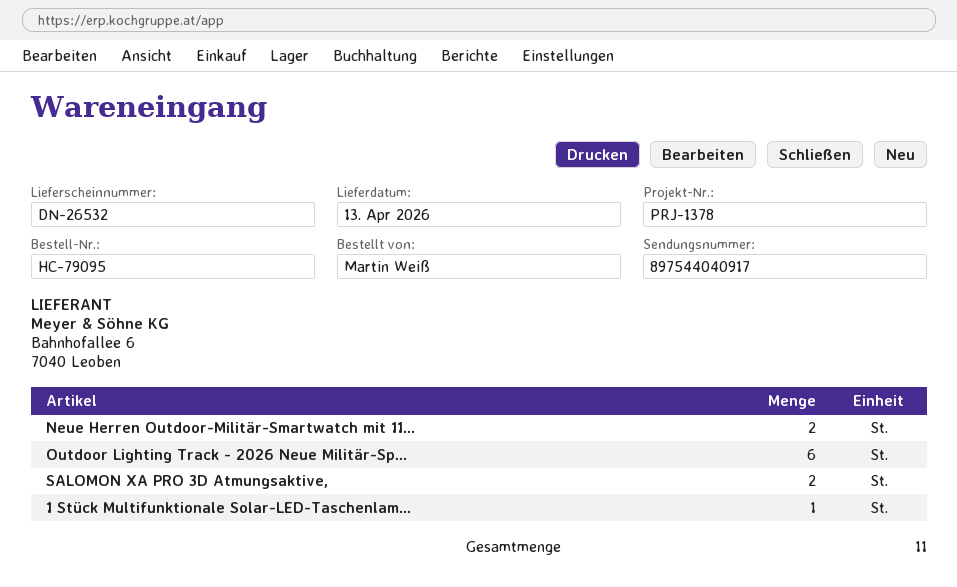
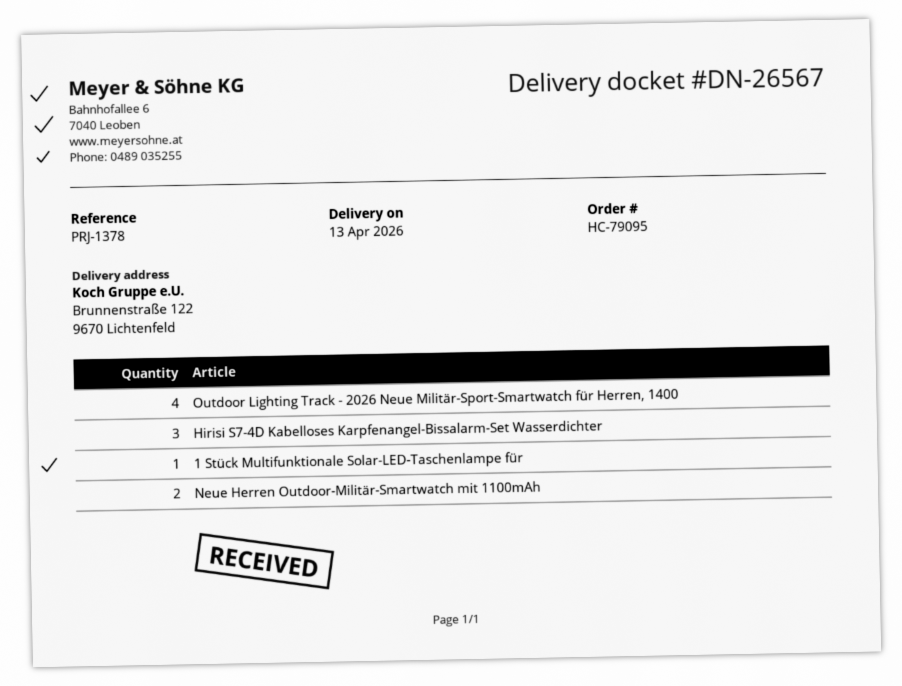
delivery note number: DN-26532 -> DN-26567
Outdoor Lighting Track - 2026 Neue Militär-Sp...: 6 -> 4
SALOMON XA PRO 3D Atmungsaktive,: 2 -> none
Hirisi S7-4D Kabelloses Karpfenangel-Bissalarm-Set Wasserdichter: none -> 3

